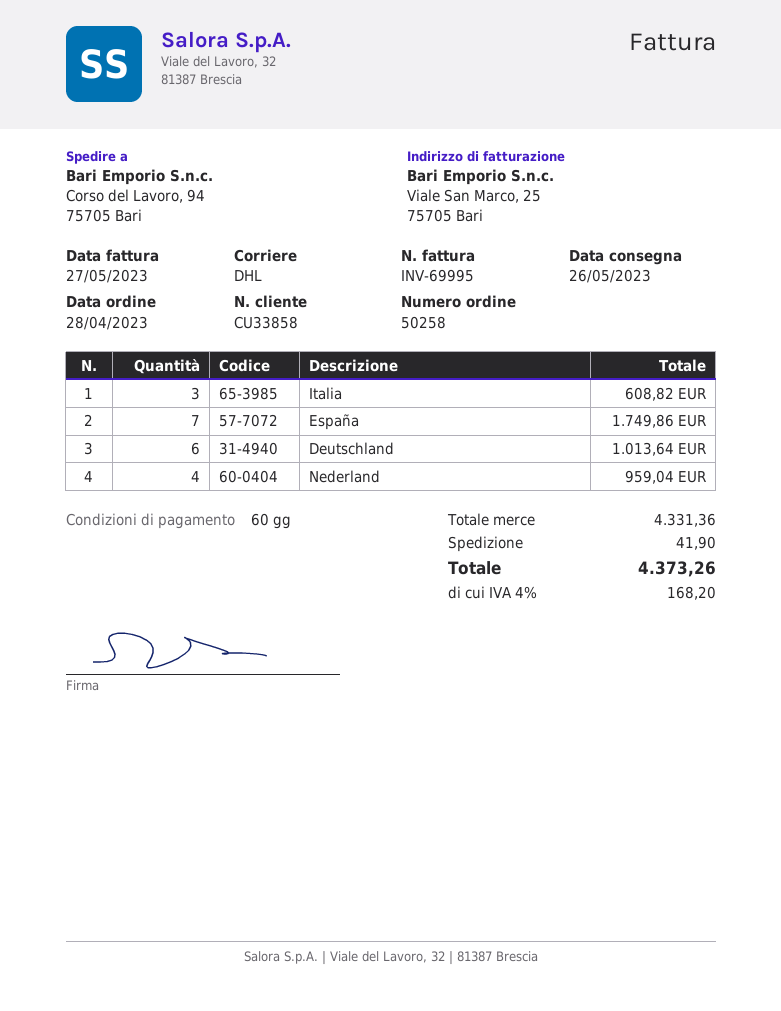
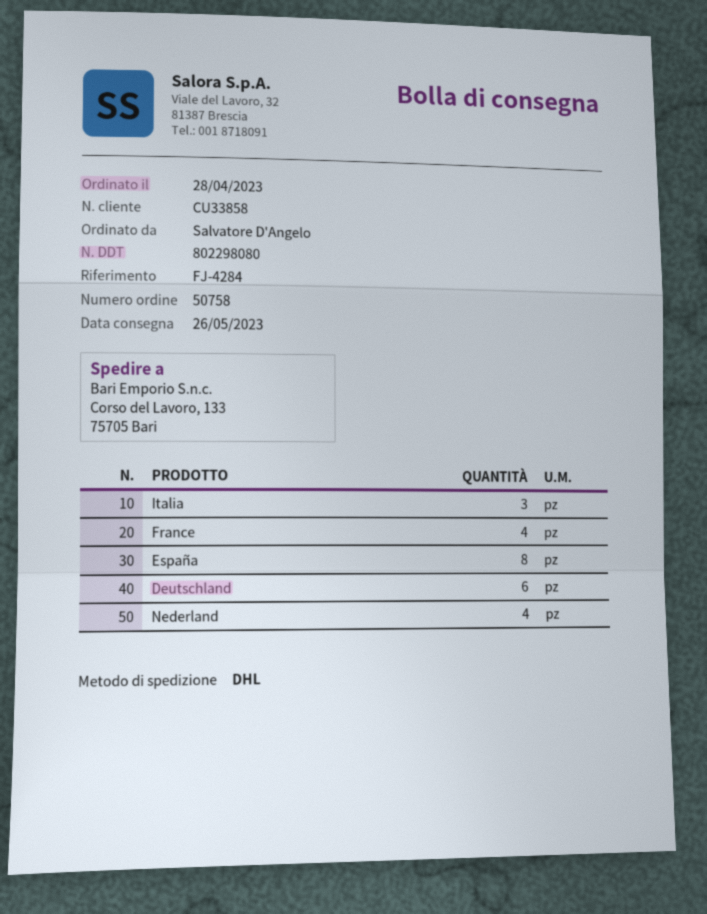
order number: 50258 -> 50758
ship to: Corso del Lavoro, 94, 75705 Bari -> Corso del Lavoro, 133, 75705 Bari
España: 7 -> 8
France: none -> 4

